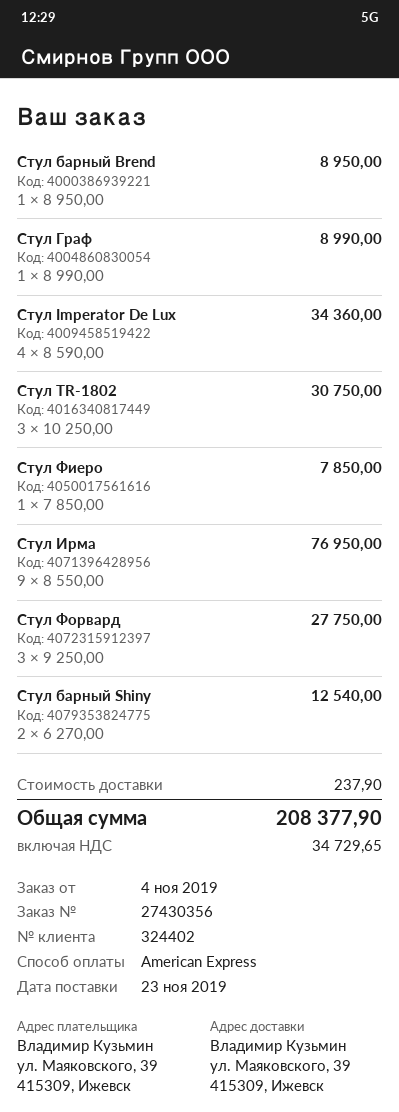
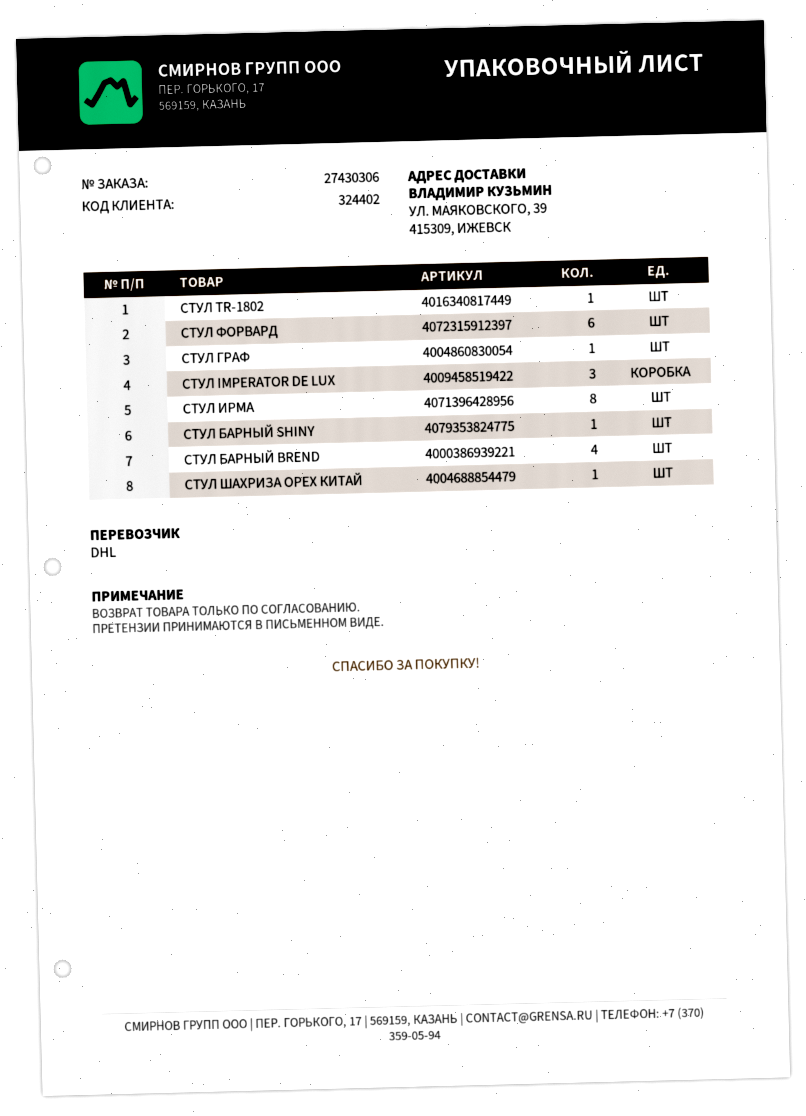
order number: 27430356 -> 27430306
Стул барный Brend: 1 -> 4
Стул Imperator De Lux: 4 -> 3
Стул TR-1802: 3 -> 1
Стул Фиеро: 1 -> none
Стул Ирма: 9 -> 8
Стул Форвард: 3 -> 6
Стул барный Shiny: 2 -> 1
СТУЛ ШАХРИЗА ОРЕХ КИТАЙ: none -> 1

